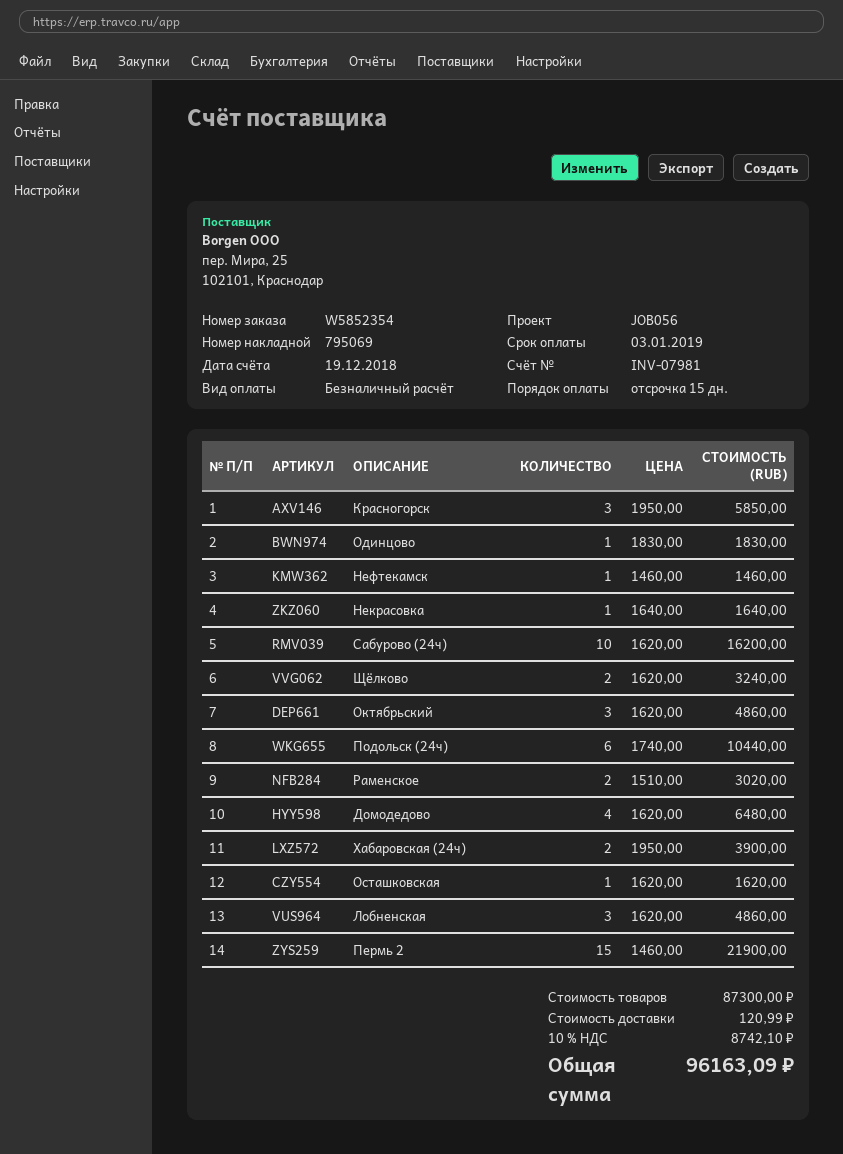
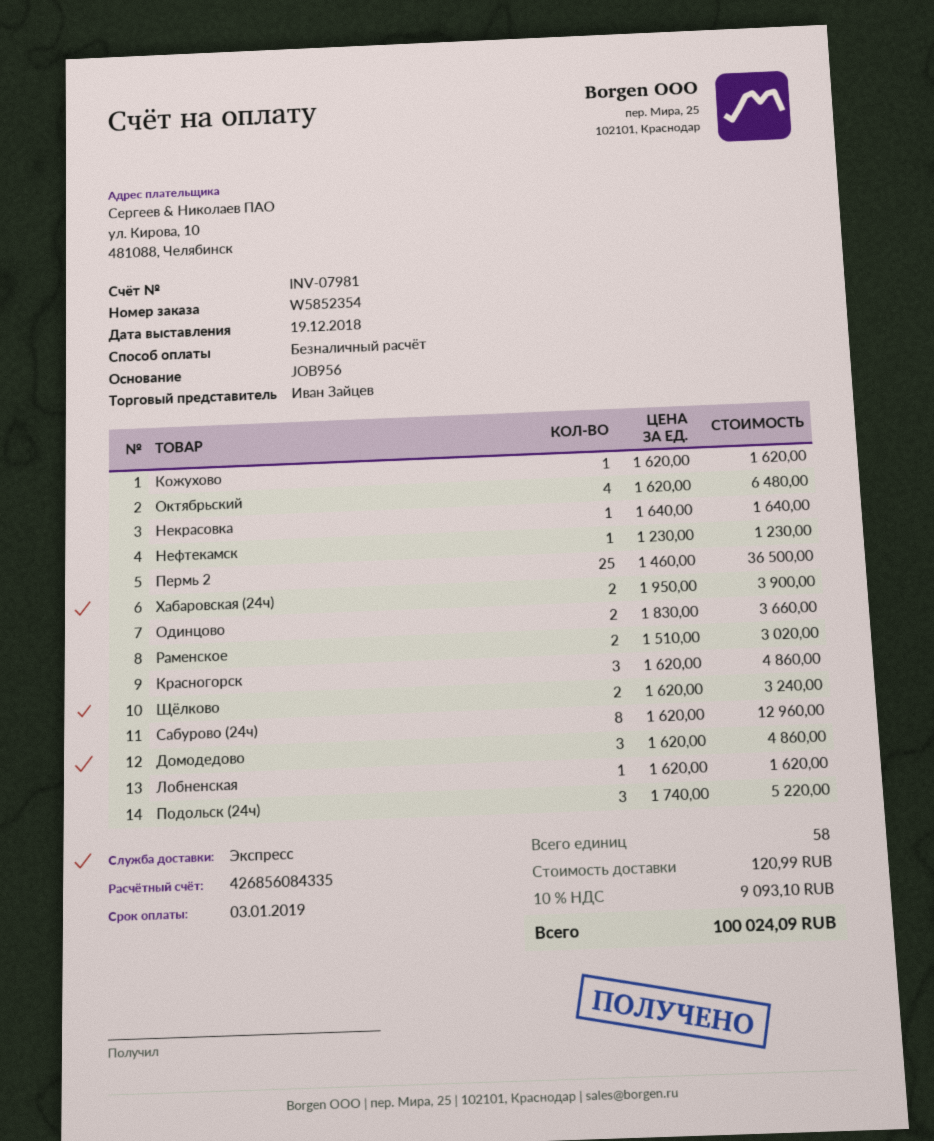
reference: JOB056 -> JOB956
Красногорск: 3 x 1950.00 = 5850.00 -> 3 x 1620.00 = 4860.00
Одинцово: 1 x 1830.00 = 1830.00 -> 2 x 1830.00 = 3660.00
Нефтекамск: 1 x 1460.00 = 1460.00 -> 1 x 1230.00 = 1230.00
Сабурово (24ч): 10 x 1620.00 = 16200.00 -> 8 x 1620.00 = 12960.00
Октябрьский: 3 x 1620.00 = 4860.00 -> 4 x 1620.00 = 6480.00
Подольск (24ч): 6 x 1740.00 = 10440.00 -> 3 x 1740.00 = 5220.00
Домодедово: 4 x 1620.00 = 6480.00 -> 3 x 1620.00 = 4860.00
Осташковская: 1 x 1620.00 = 1620.00 -> none
Лобненская: 3 x 1620.00 = 4860.00 -> 1 x 1620.00 = 1620.00
Пермь 2: 15 x 1460.00 = 21900.00 -> 25 x 1460.00 = 36500.00
Кожухово: none -> 1 x 1620.00 = 1620.00
tax: 10% = 8742.10 -> 10% = 9093.10
total: 96163.09 -> 100024.09

